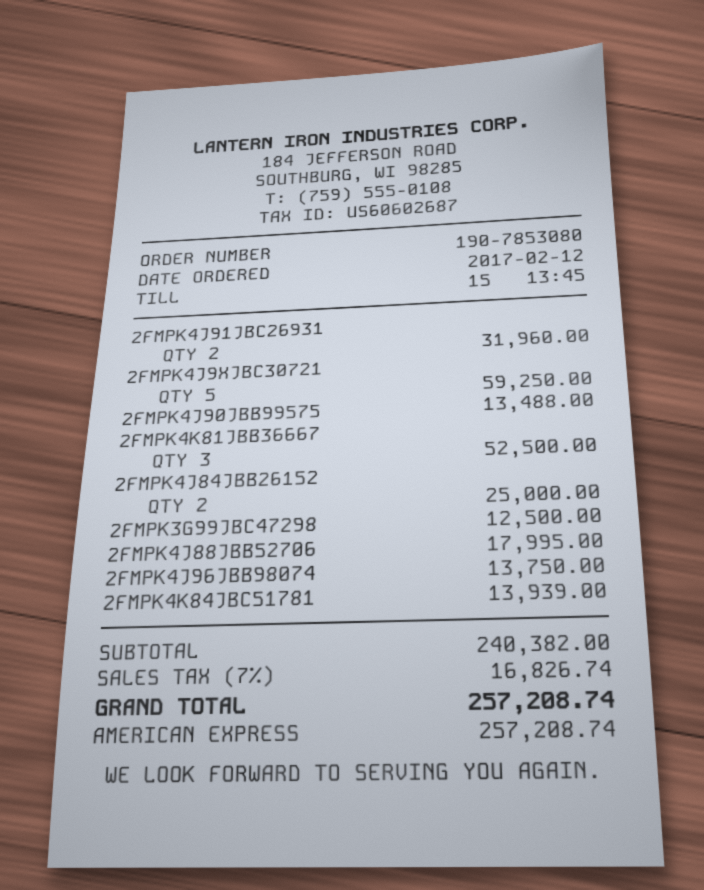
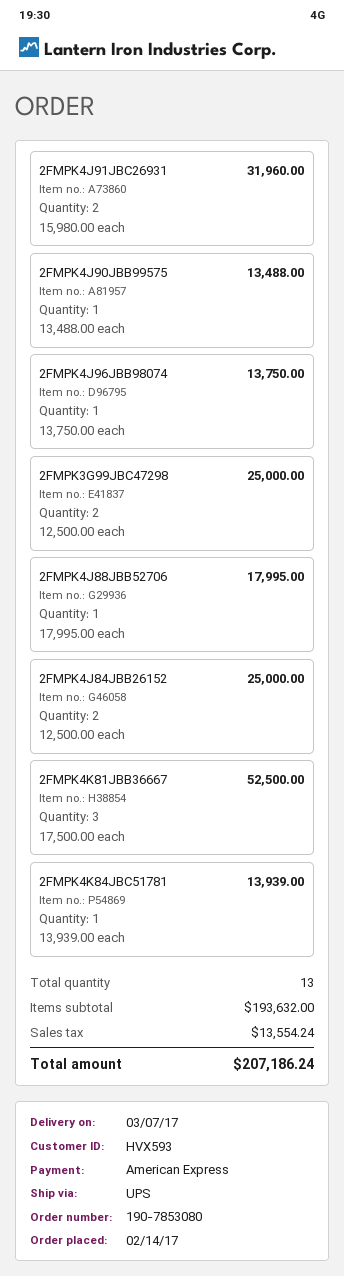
order date: 2017-02-12 -> 2017-02-14
2FMPK4J9XJBC30721: 5 for 59250.00 -> none
2FMPK3G99JBC47298: 1 for 12500.00 -> 2 for 25000.00
subtotal: 240382.00 -> 193632.00
tax: 16826.74 -> 13554.24
total: 257208.74 -> 207186.24

